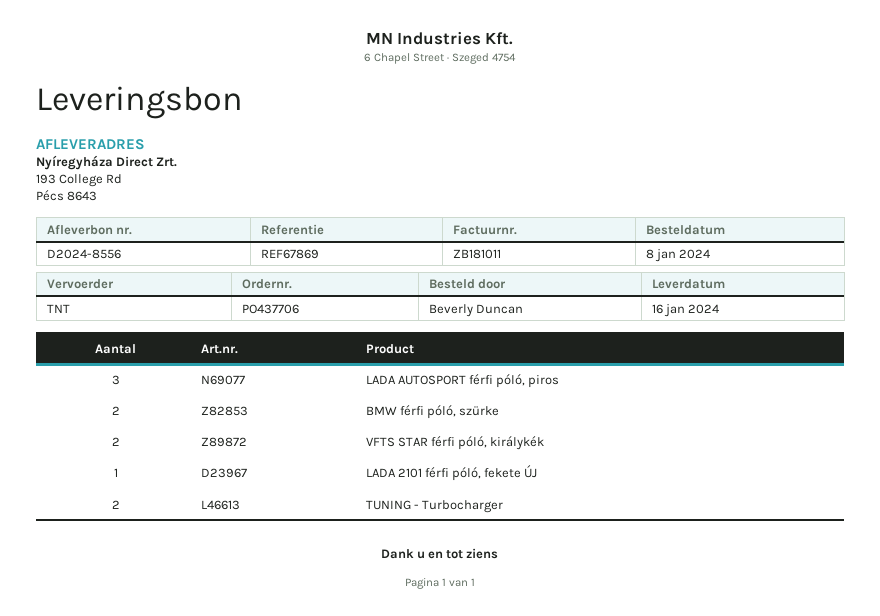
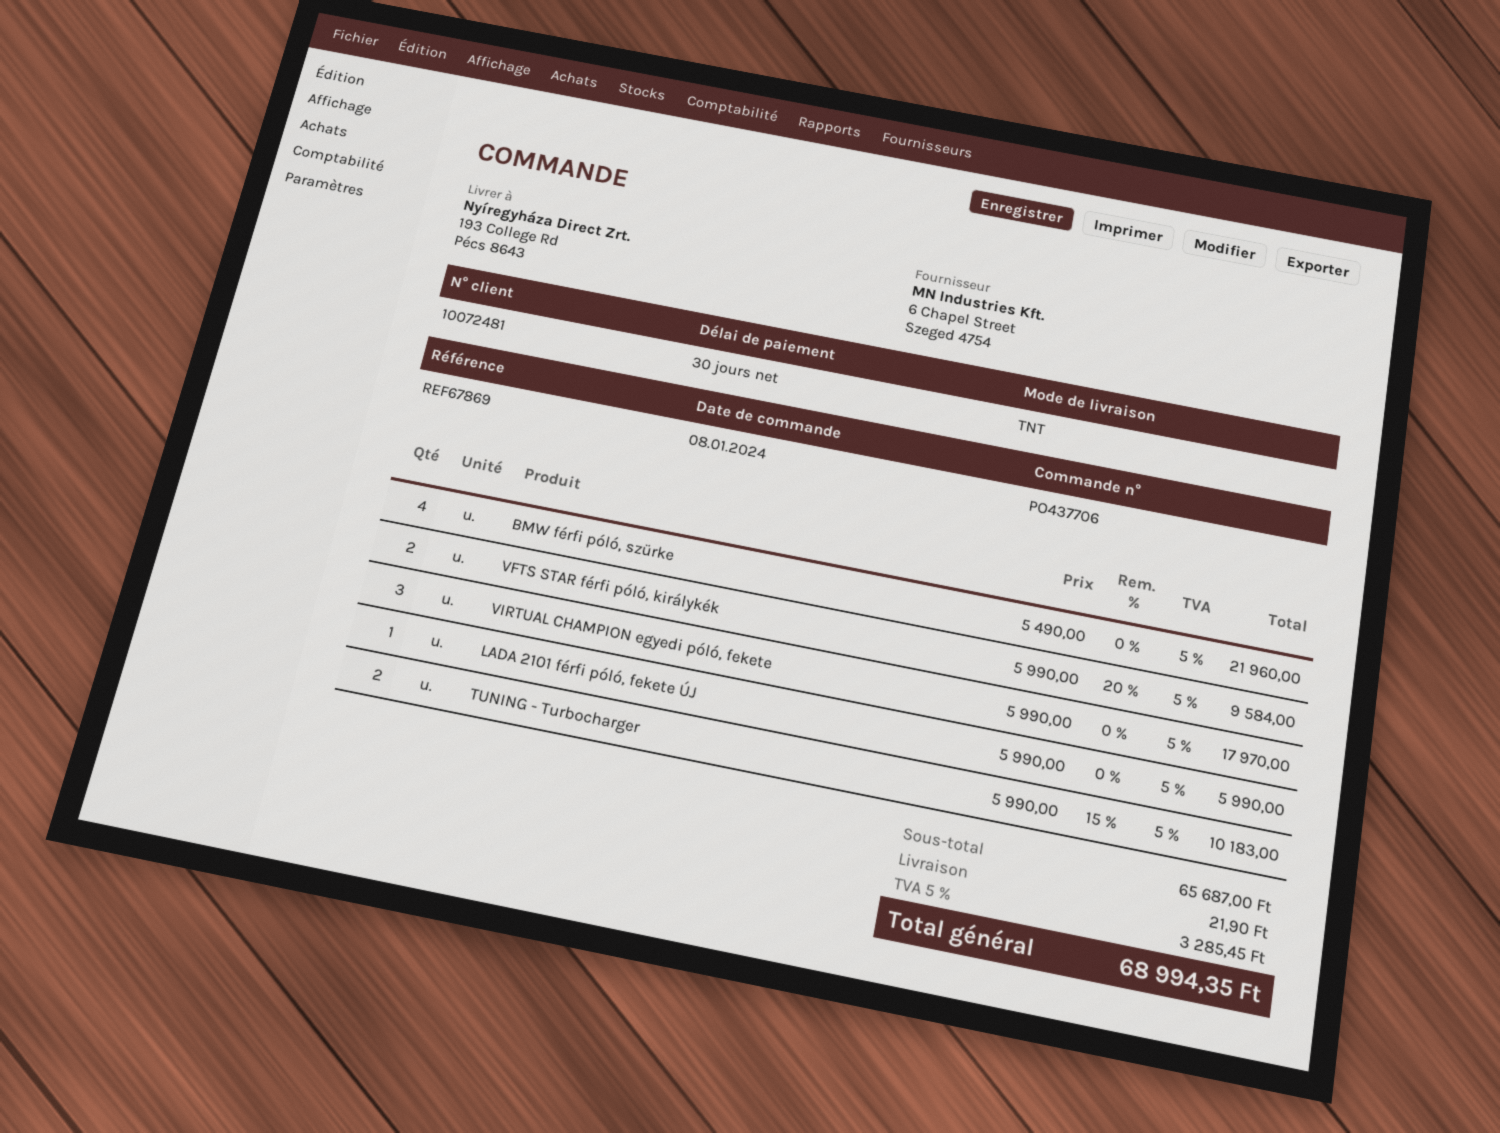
LADA AUTOSPORT férfi póló, piros: 3 -> none
BMW férfi póló, szürke: 2 -> 4
VIRTUAL CHAMPION egyedi póló, fekete: none -> 3

